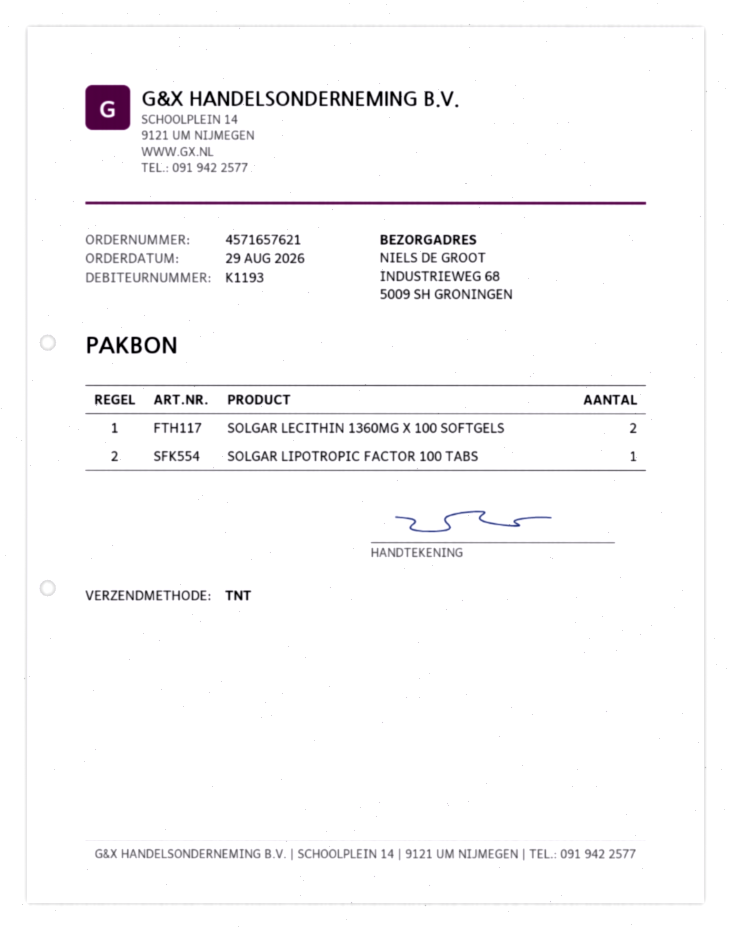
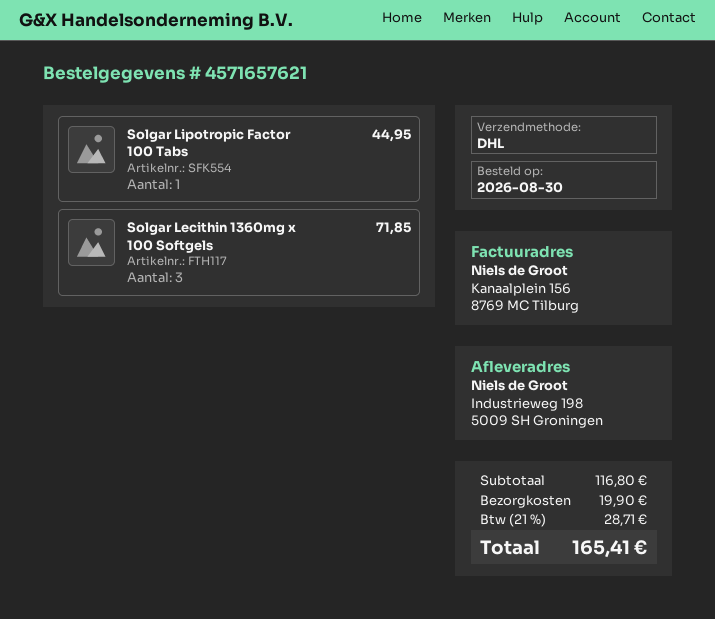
order date: 2026-08-29 -> 2026-08-30
shipping method: TNT -> DHL
ship to: INDUSTRIEWEG 68, 5009 SH GRONINGEN -> Industrieweg 198, 5009 SH Groningen
SOLGAR LECITHIN 1360MG X 100 SOFTGELS: 2 -> 3

